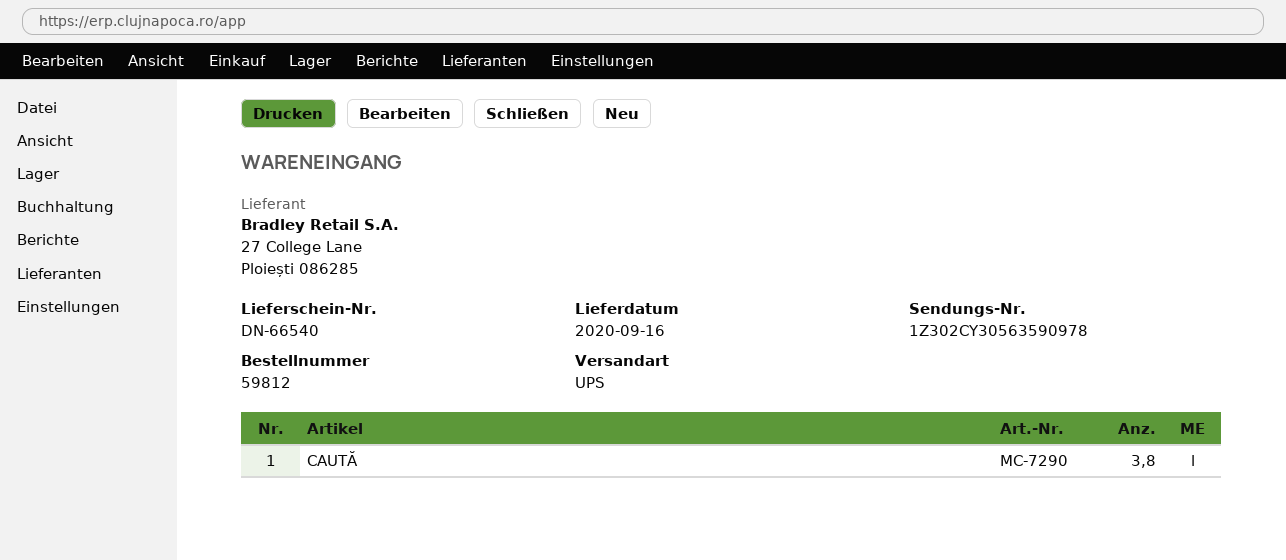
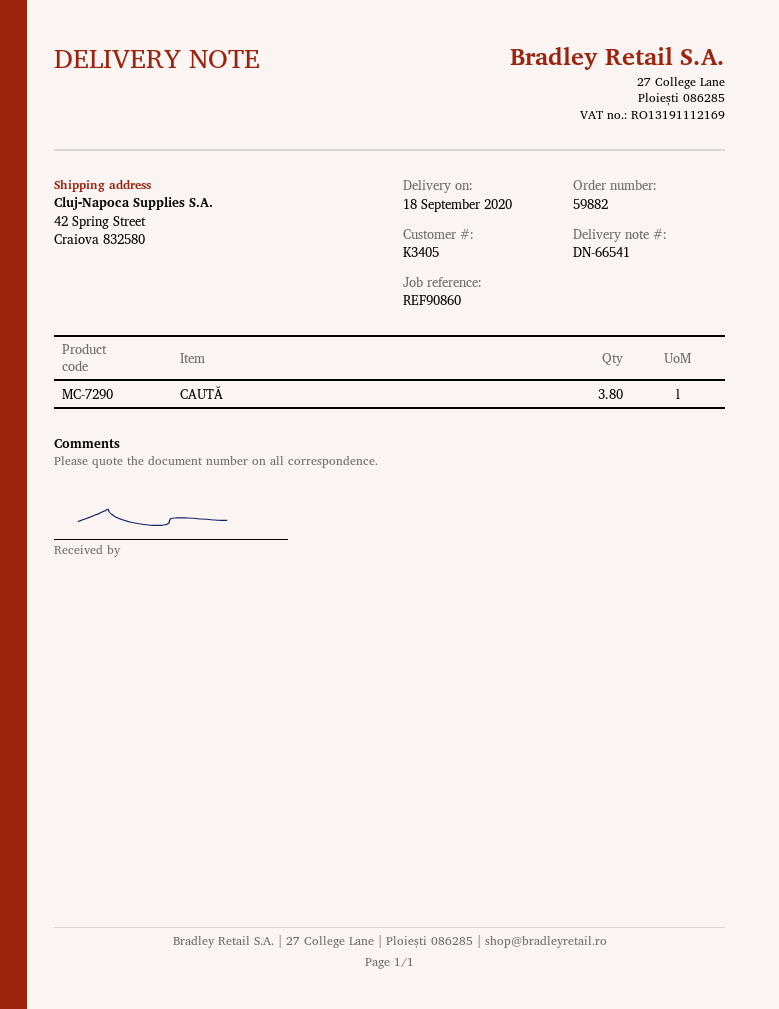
order number: 59812 -> 59882
delivery note number: DN-66540 -> DN-66541
delivery date: 2020-09-16 -> 2020-09-18

